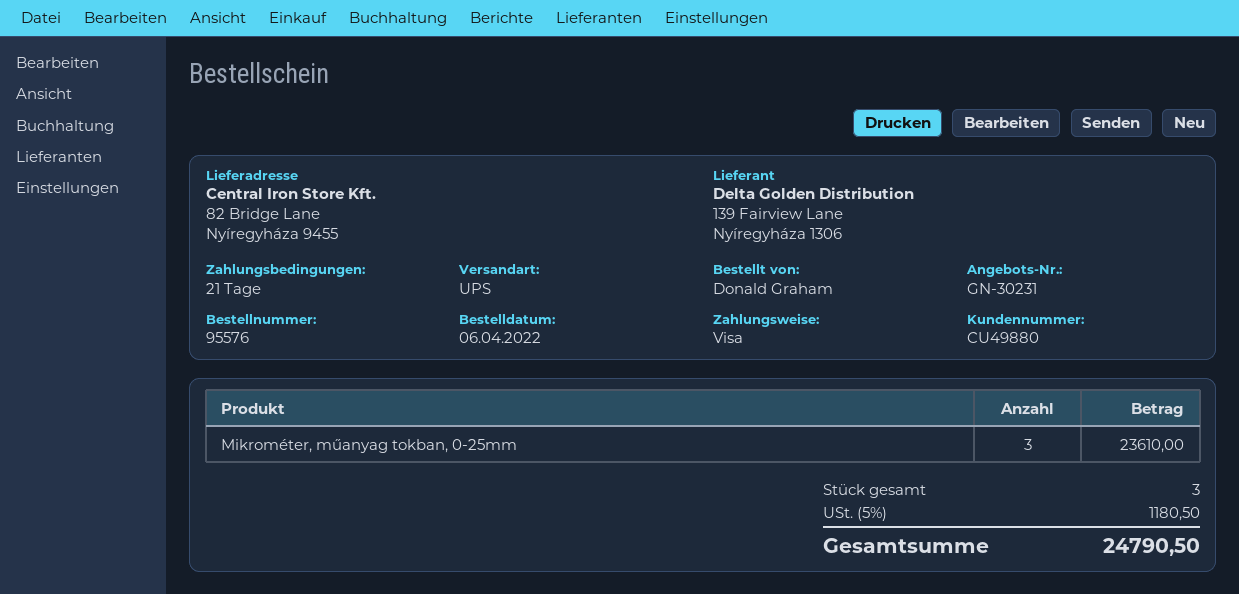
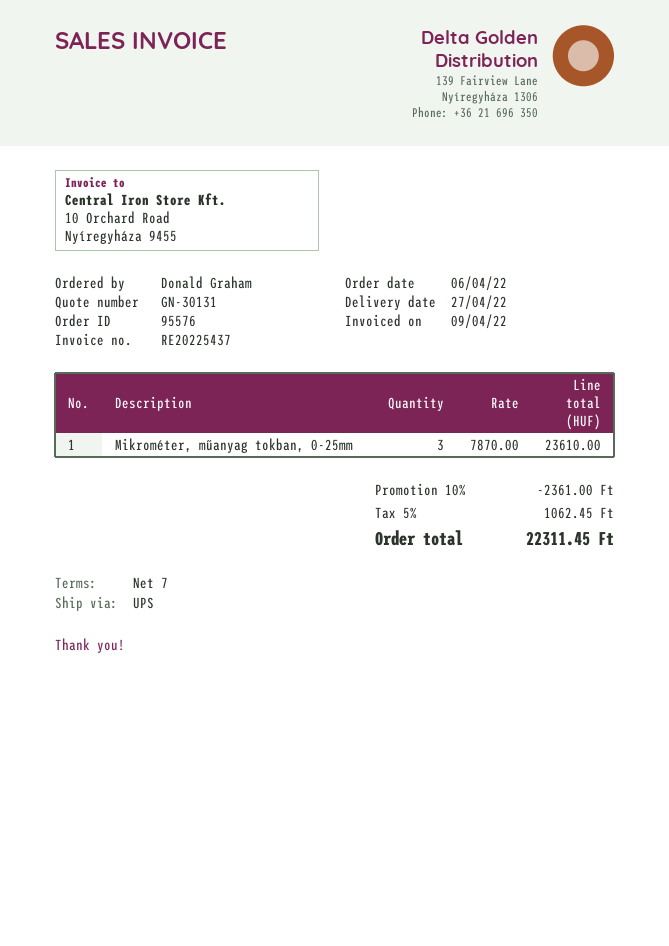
quote number: GN-30231 -> GN-30131
payment terms: 21 days -> 7 days
discount: none -> 10% = 2361.00
tax: 5% = 1180.50 -> 5% = 1062.45
total: 24790.50 -> 22311.45

